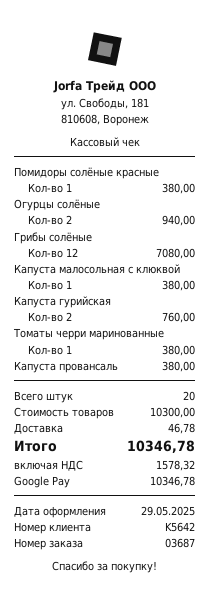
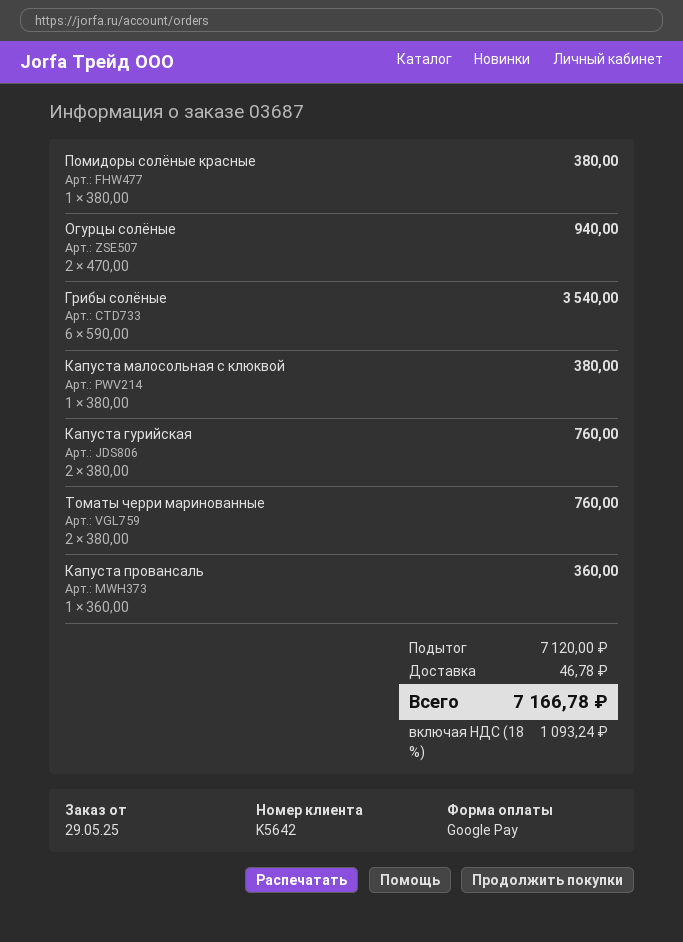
Грибы солёные: 12 for 7080.00 -> 6 for 3540.00
Томаты черри маринованные: 1 for 380.00 -> 2 for 760.00
Капуста провансаль: 1 for 380.00 -> 1 for 360.00
subtotal: 10300.00 -> 7120.00
tax: 1578.32 -> 1093.24
total: 10346.78 -> 7166.78

